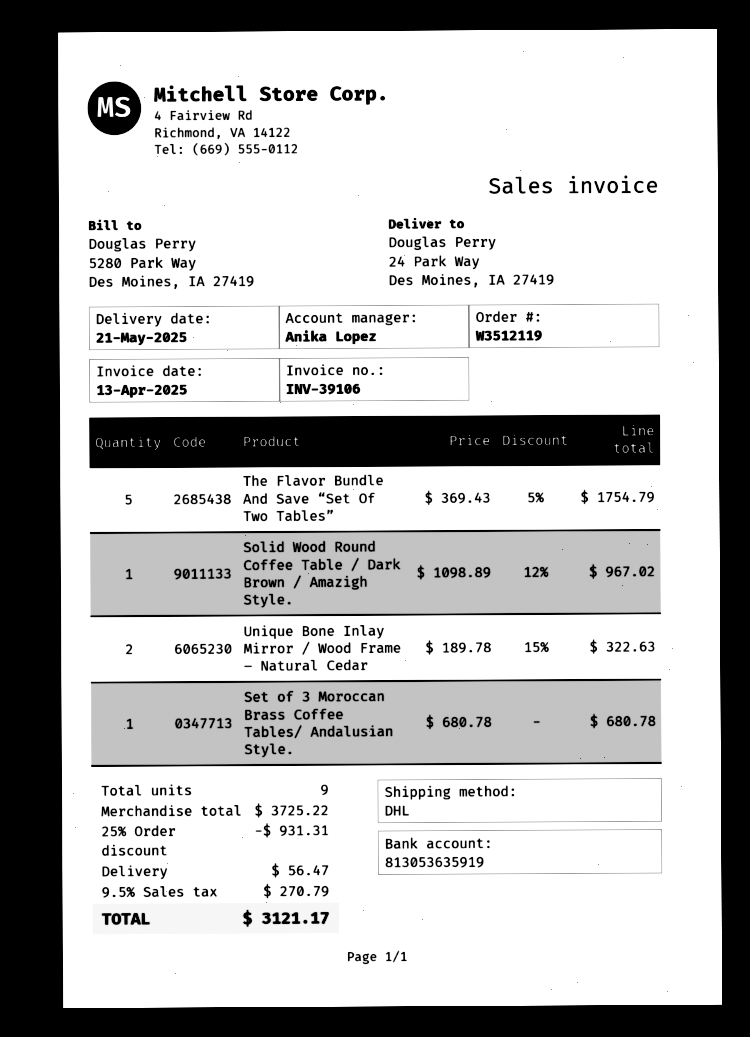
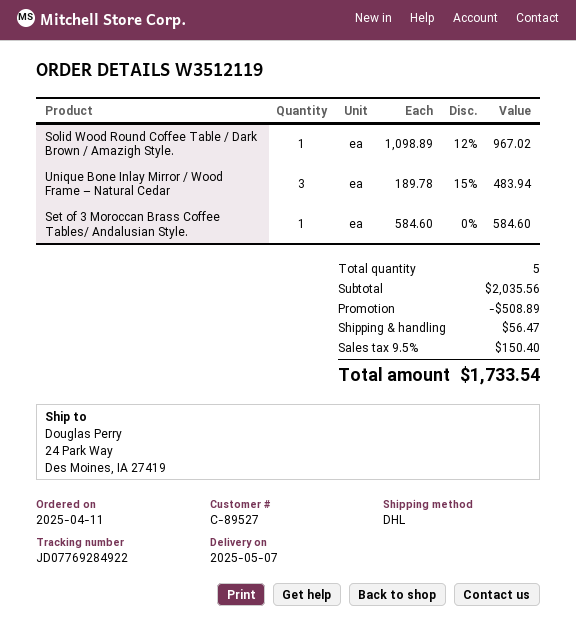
delivery date: 2025-05-21 -> 2025-05-07
The Flavor Bundle And Save “Set Of Two Tables”: 5 x 369.43 - 5% = 1754.79 -> none
Unique Bone Inlay Mirror / Wood Frame – Natural Cedar: 2 x 189.78 - 15% = 322.63 -> 3 x 189.78 - 15% = 483.94
Set of 3 Moroccan Brass Coffee Tables/ Andalusian Style.: 1 x 680.78 = 680.78 -> 1 x 584.60 = 584.60
total quantity: 9 -> 5
subtotal: 3725.22 -> 2035.56
discount: 931.31 -> 508.89
tax: 9.5% = 270.79 -> 9.5% = 150.40
total: 3121.17 -> 1733.54

